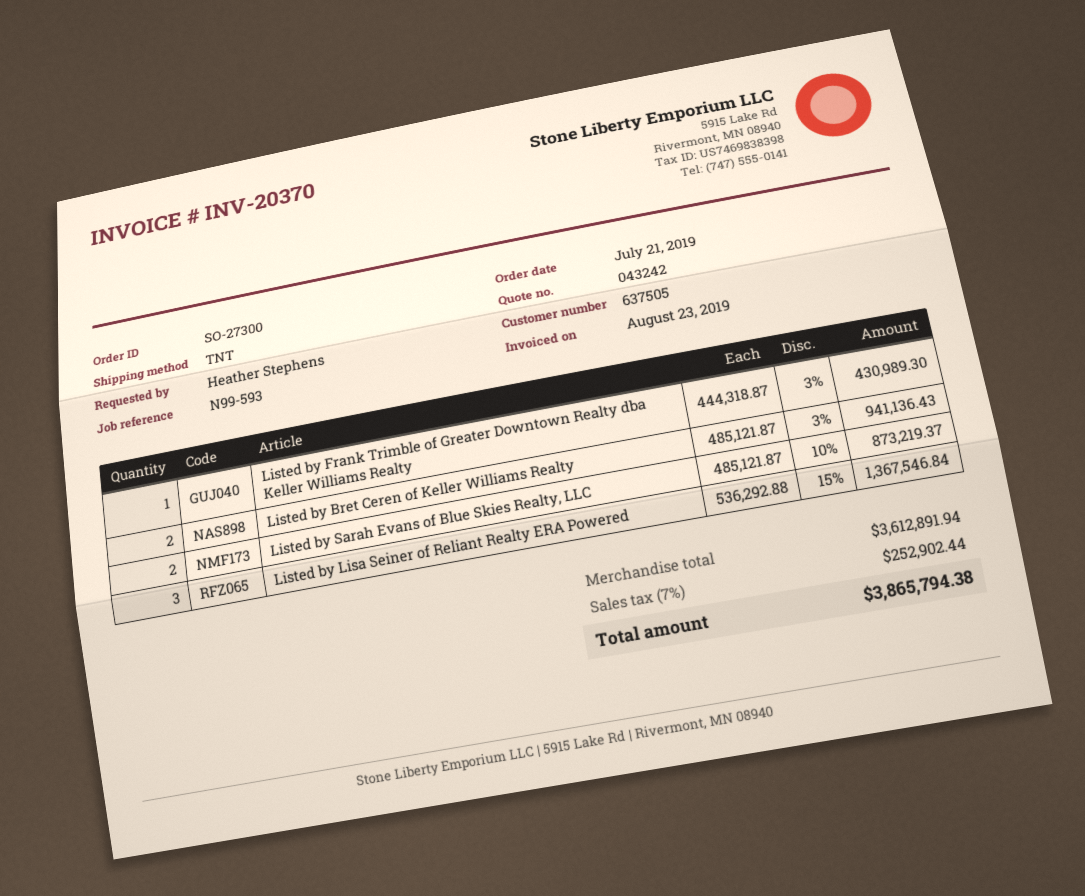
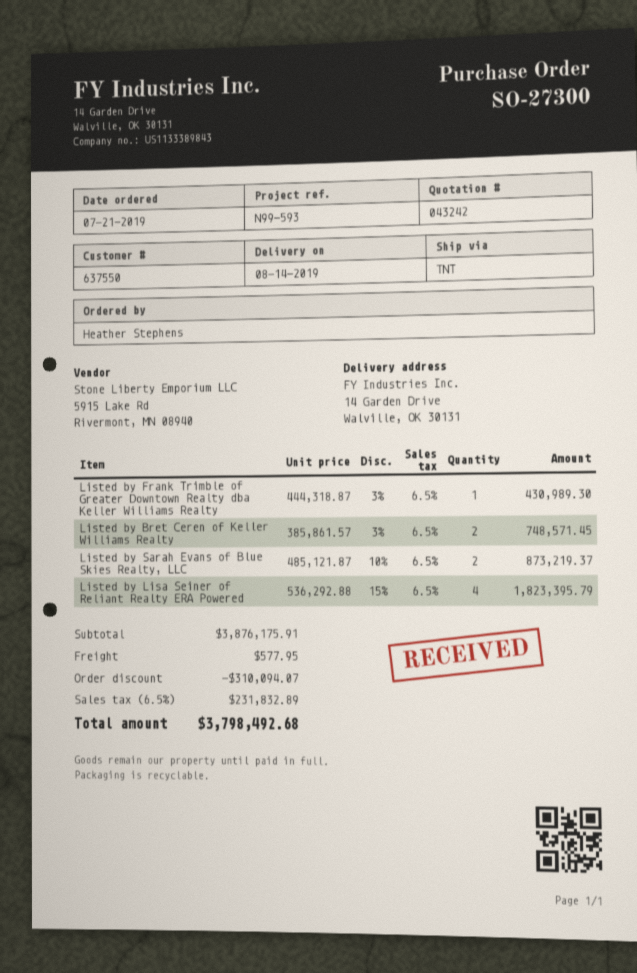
customer number: 637505 -> 637550
Listed by Bret Ceren of Keller Williams Realty: 2 x 485121.87 - 3% = 941136.43 -> 2 x 385861.57 - 3% = 748571.45
Listed by Lisa Seiner of Reliant Realty ERA Powered: 3 x 536292.88 - 15% = 1367546.84 -> 4 x 536292.88 - 15% = 1823395.79
subtotal: 3612891.94 -> 3876175.91
discount: none -> 310094.07
shipping: none -> 577.95
tax: 7% = 252902.44 -> 6.5% = 231832.89
total: 3865794.38 -> 3798492.68

